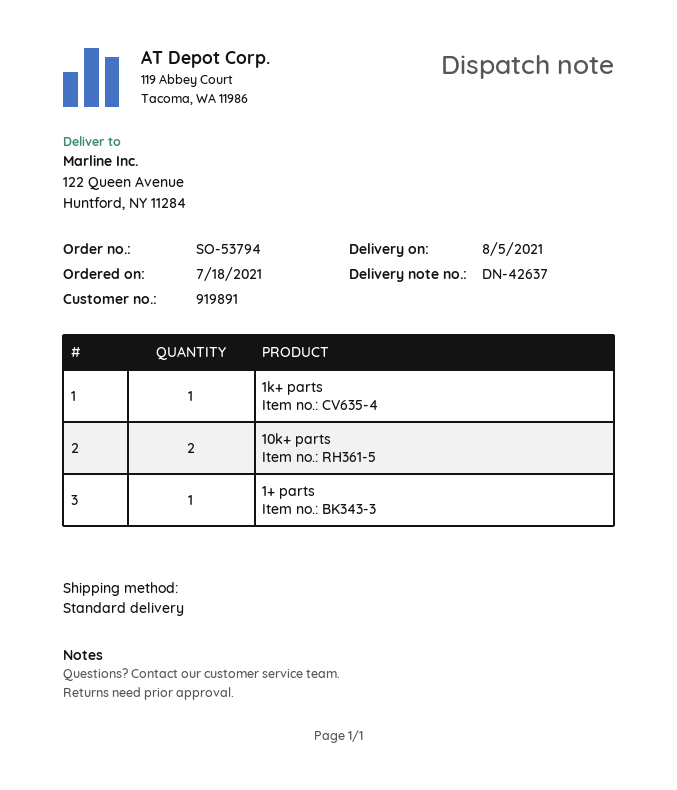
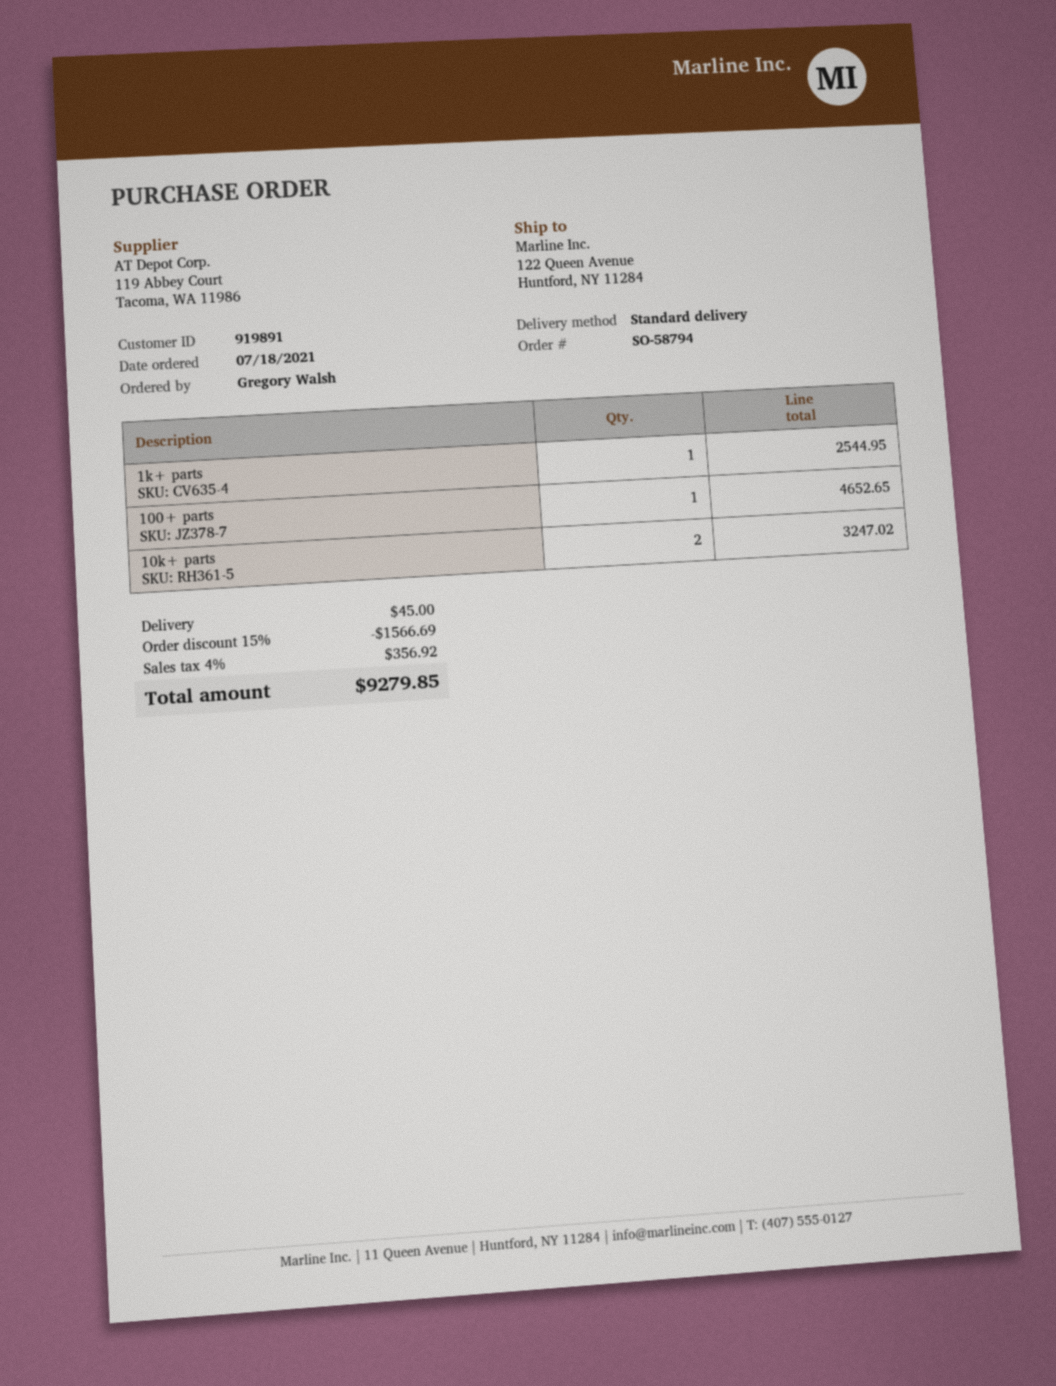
order number: SO-53794 -> SO-58794
1+ parts: 1 -> none
100+ parts: none -> 1

